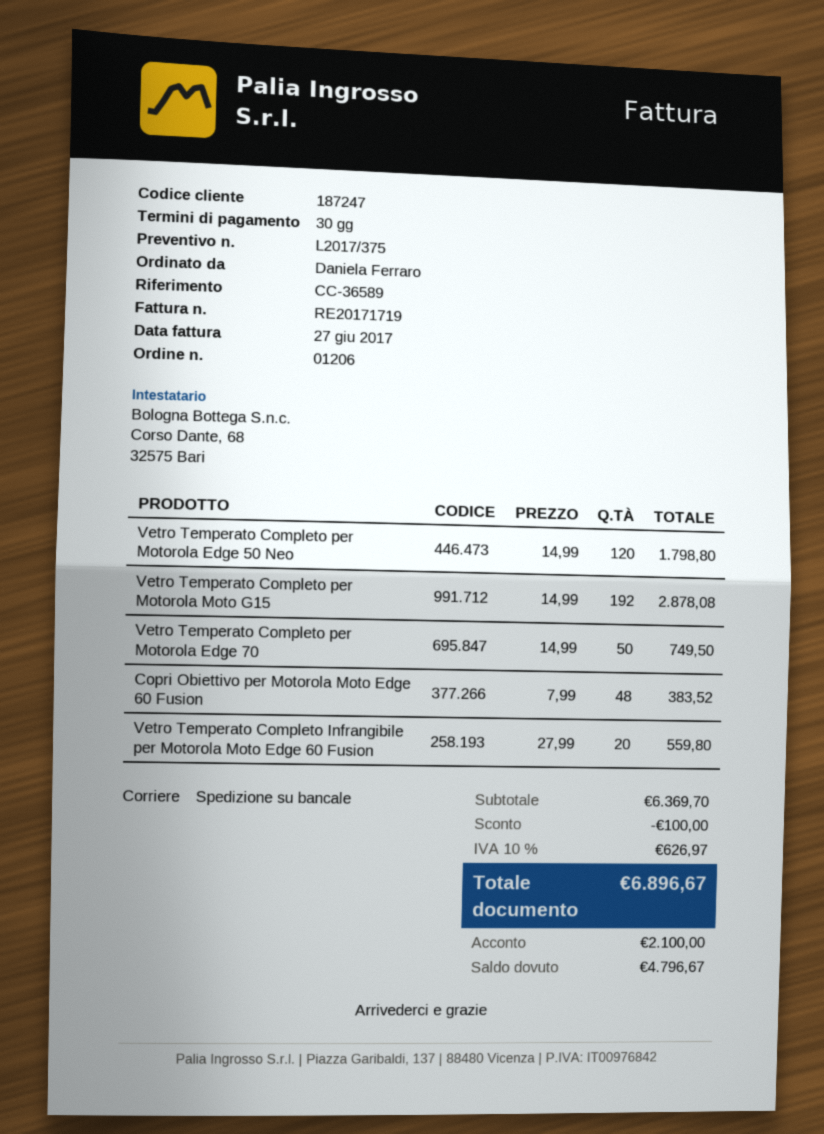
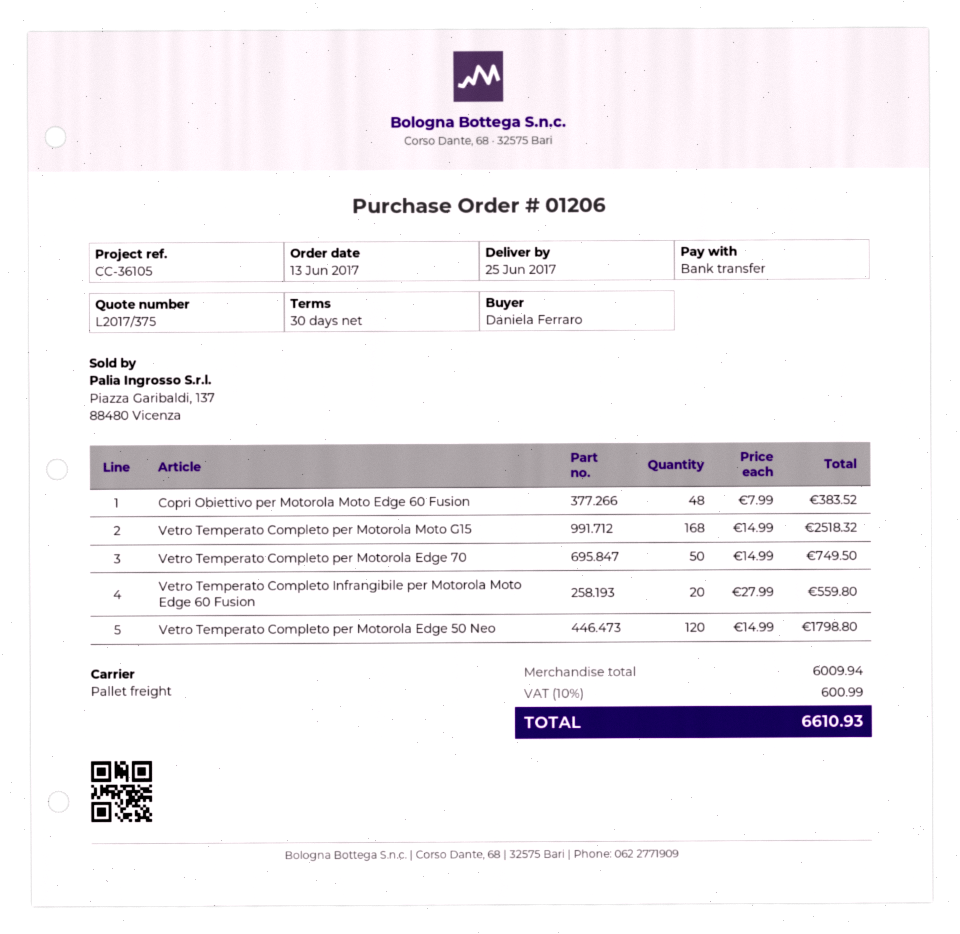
reference: CC-36589 -> CC-36105
Vetro Temperato Completo per Motorola Moto G15: 192 x 14.99 = 2878.08 -> 168 x 14.99 = 2518.32
subtotal: 6369.70 -> 6009.94
discount: 100.00 -> none
tax: 10% = 626.97 -> 10% = 600.99
total: 6896.67 -> 6610.93

